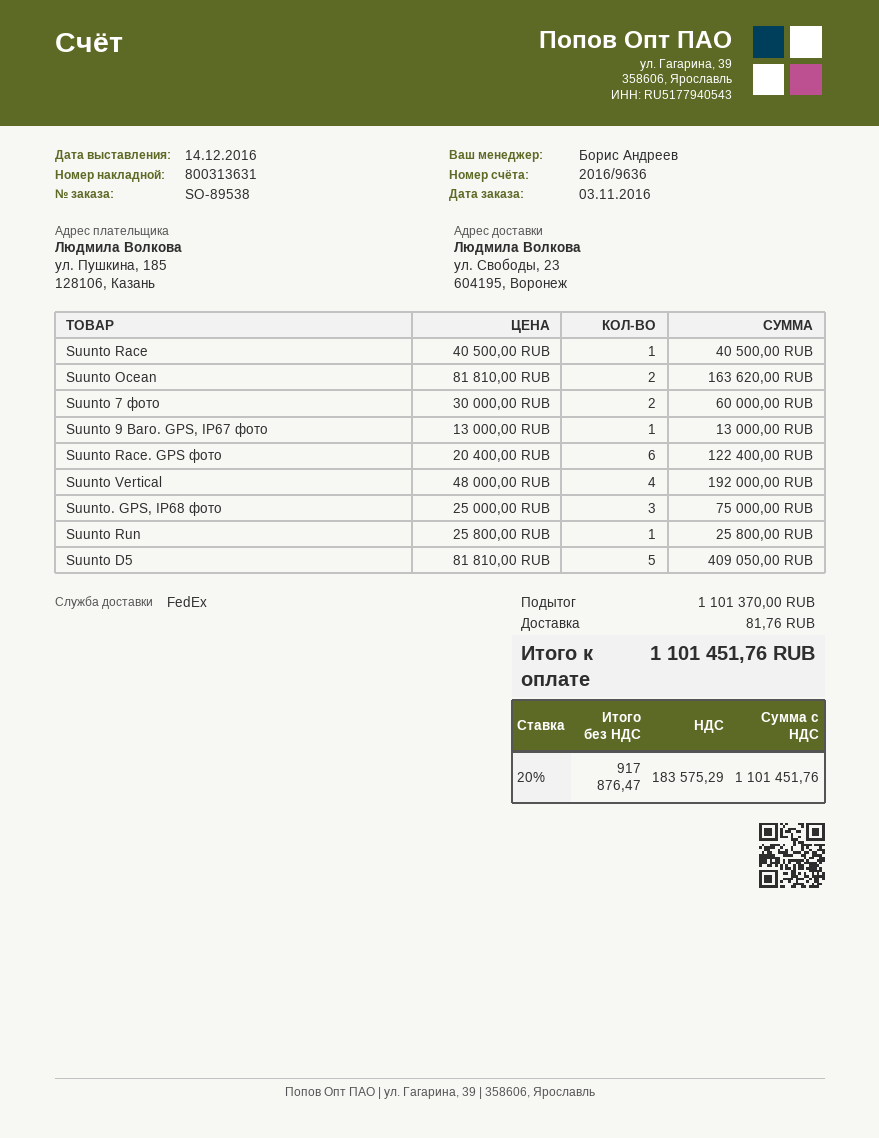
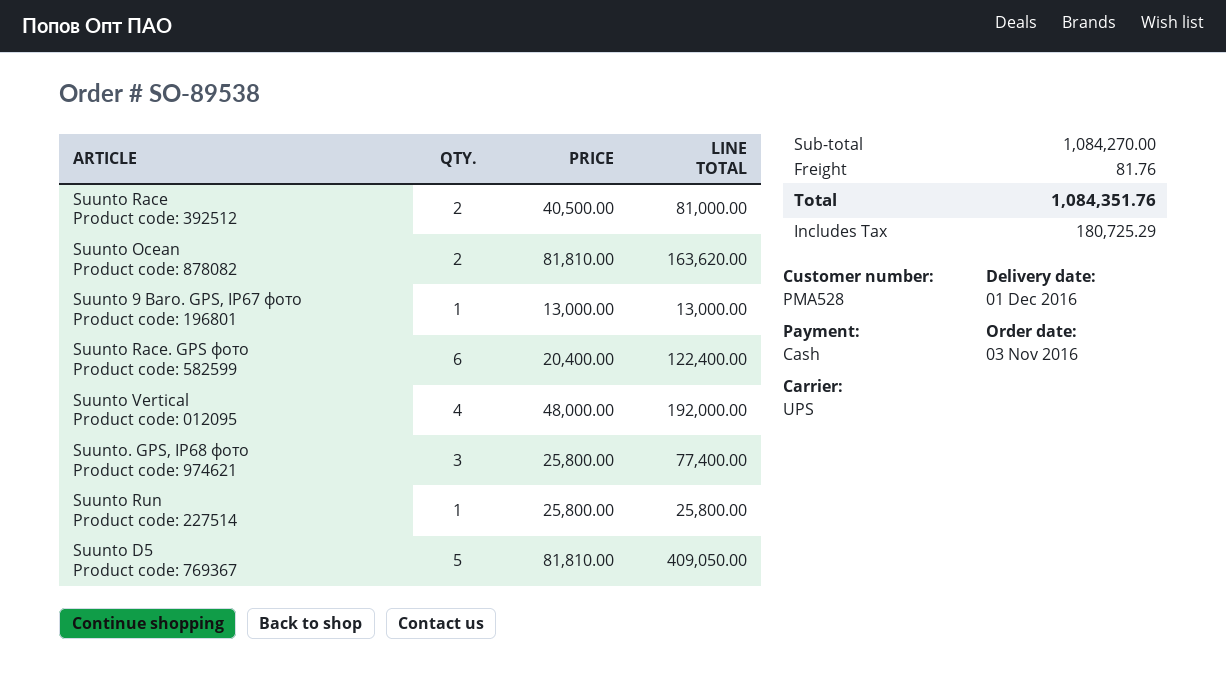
shipping method: FedEx -> UPS
Suunto Race: 1 x 40500.00 = 40500.00 -> 2 x 40500.00 = 81000.00
Suunto 7 фото: 2 x 30000.00 = 60000.00 -> none
Suunto. GPS, IP68 фото: 3 x 25000.00 = 75000.00 -> 3 x 25800.00 = 77400.00
subtotal: 1101370.00 -> 1084270.00
tax: 183575.29 -> 180725.29
total: 1101451.76 -> 1084351.76

